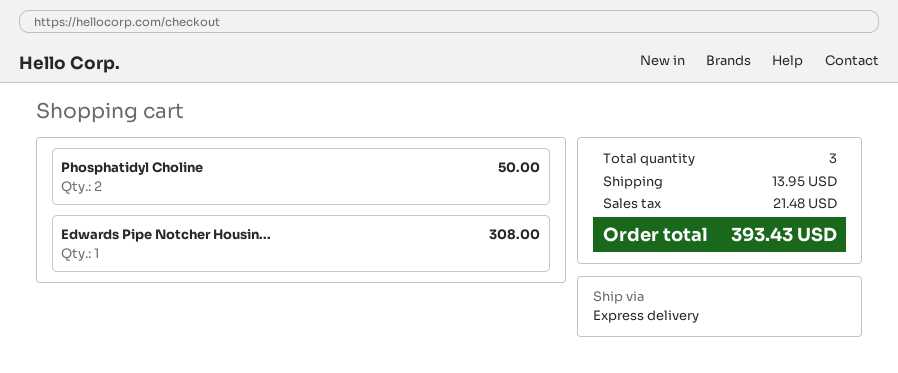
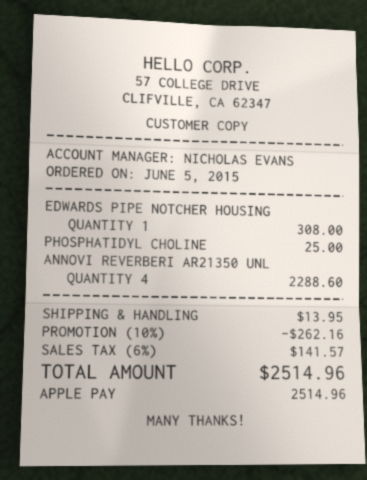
Phosphatidyl Choline: 2 for 50.00 -> 1 for 25.00
ANNOVI REVERBERI AR21350 UNL: none -> 4 for 2288.60
discount: none -> 10% = 262.16
tax: 21.48 -> 141.57
total: 393.43 -> 2514.96

